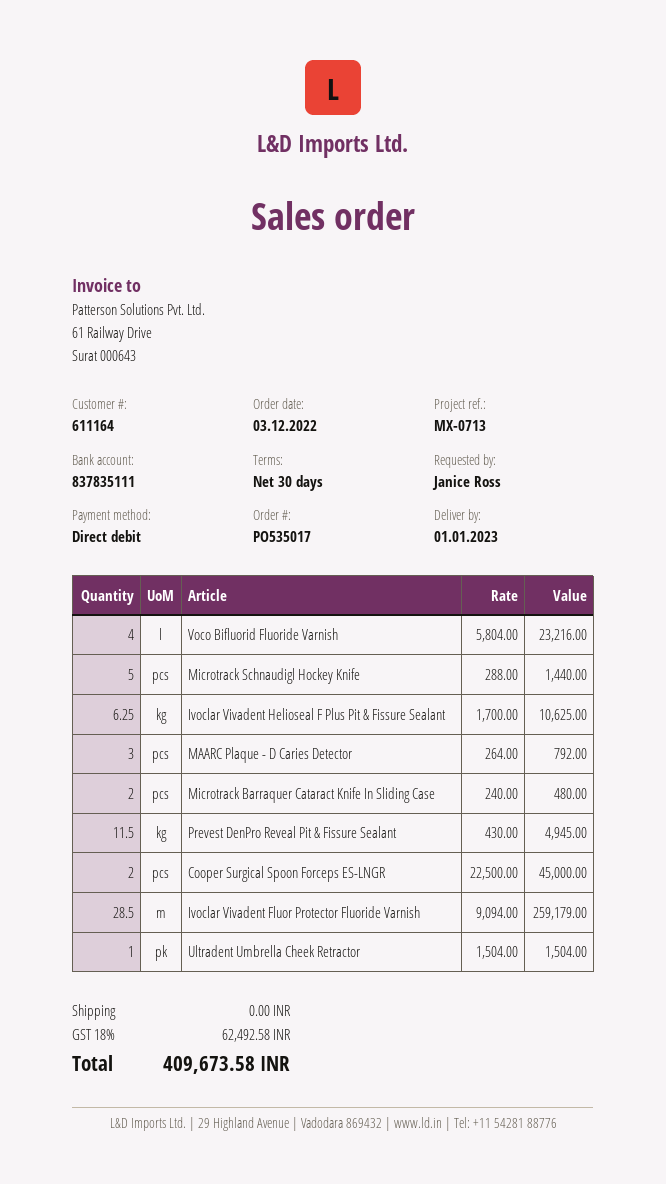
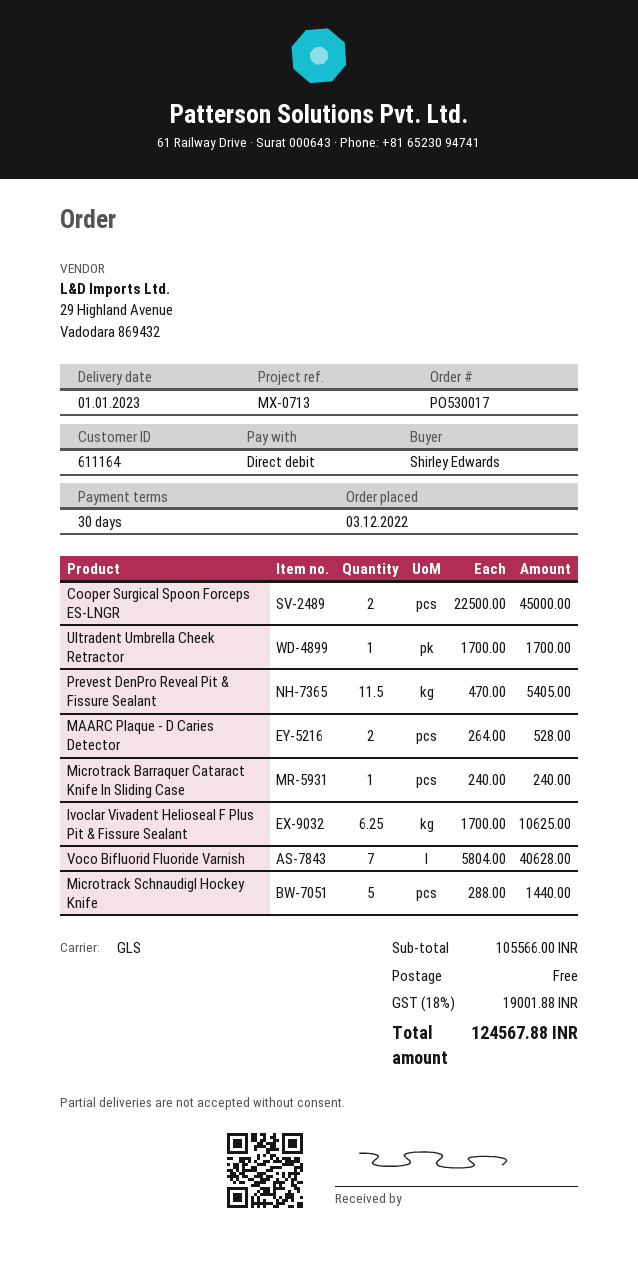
order number: PO535017 -> PO530017
ordered by: Janice Ross -> Shirley Edwards
Voco Bifluorid Fluoride Varnish: 4 x 5804.00 = 23216.00 -> 7 x 5804.00 = 40628.00
MAARC Plaque - D Caries Detector: 3 x 264.00 = 792.00 -> 2 x 264.00 = 528.00
Microtrack Barraquer Cataract Knife In Sliding Case: 2 x 240.00 = 480.00 -> 1 x 240.00 = 240.00
Prevest DenPro Reveal Pit & Fissure Sealant: 11.5 x 430.00 = 4945.00 -> 11.5 x 470.00 = 5405.00
Ivoclar Vivadent Fluor Protector Fluoride Varnish: 28.5 x 9094.00 = 259179.00 -> none
Ultradent Umbrella Cheek Retractor: 1 x 1504.00 = 1504.00 -> 1 x 1700.00 = 1700.00
tax: 18% = 62492.58 -> 18% = 19001.88
total: 409673.58 -> 124567.88

